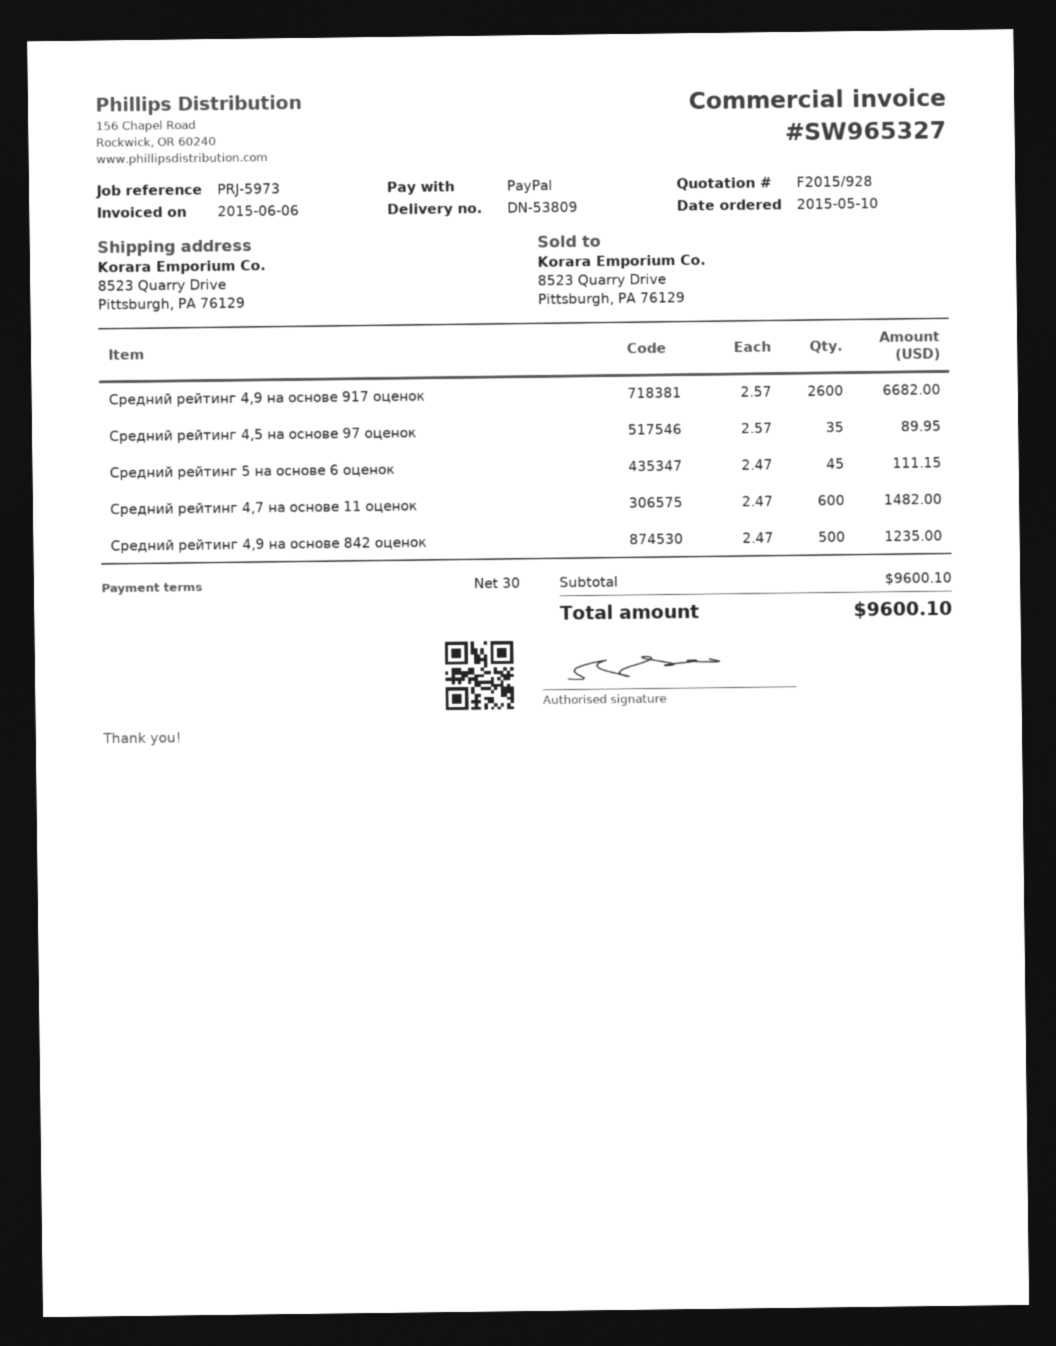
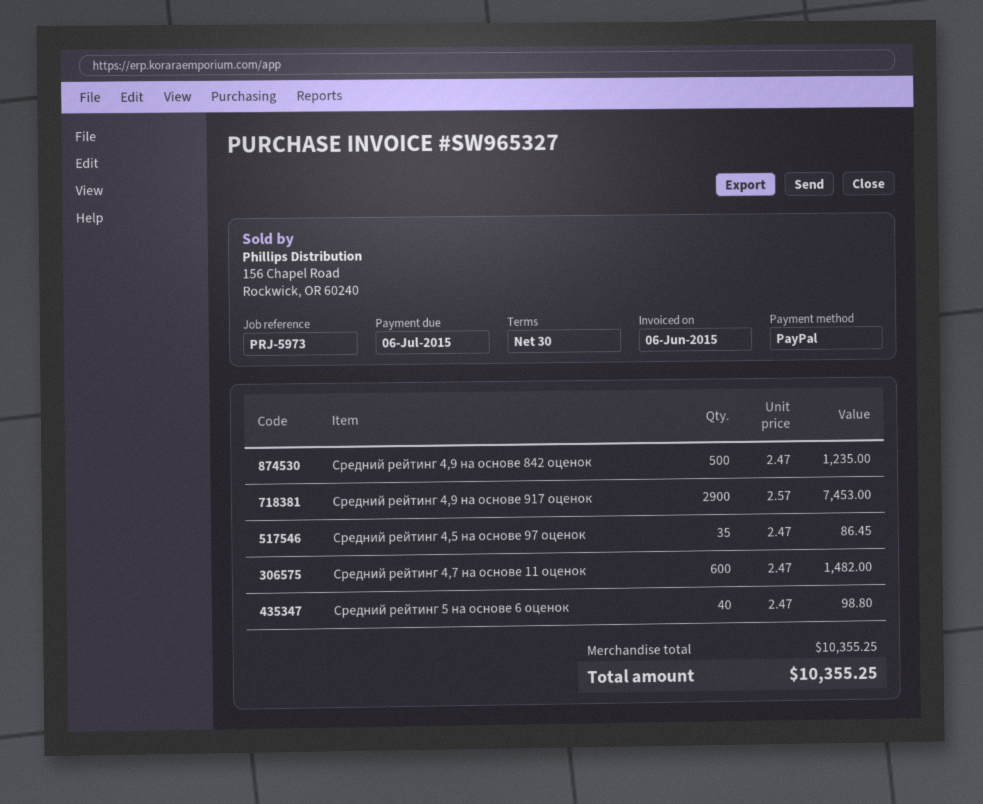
Средний рейтинг 4,9 на основе 917 оценок: 2600 x 2.57 = 6682.00 -> 2900 x 2.57 = 7453.00
Средний рейтинг 4,5 на основе 97 оценок: 35 x 2.57 = 89.95 -> 35 x 2.47 = 86.45
Средний рейтинг 5 на основе 6 оценок: 45 x 2.47 = 111.15 -> 40 x 2.47 = 98.80
subtotal: 9600.10 -> 10355.25
total: 9600.10 -> 10355.25

